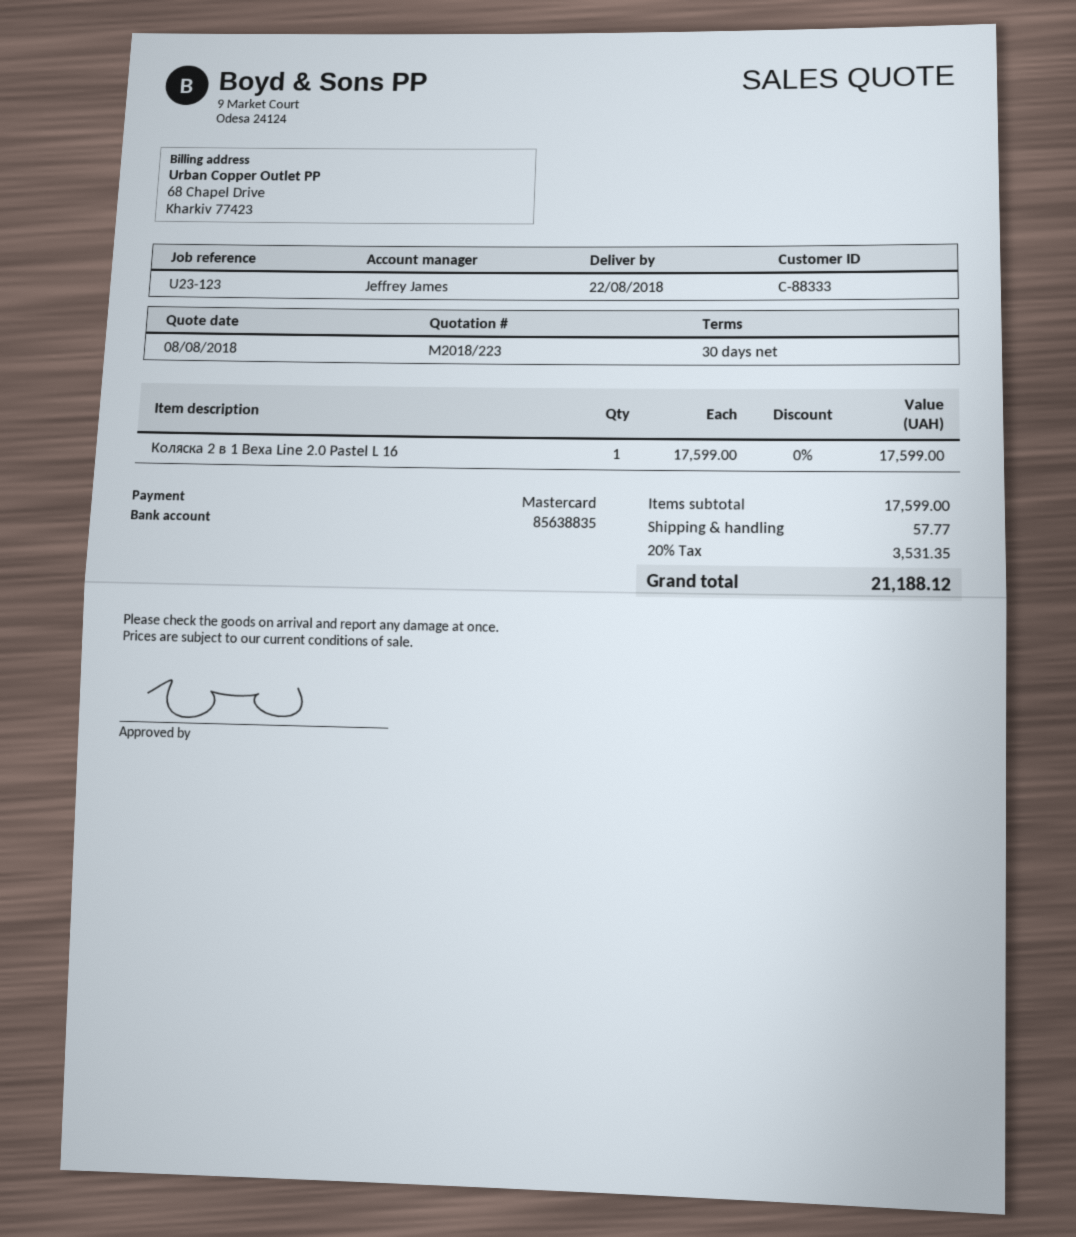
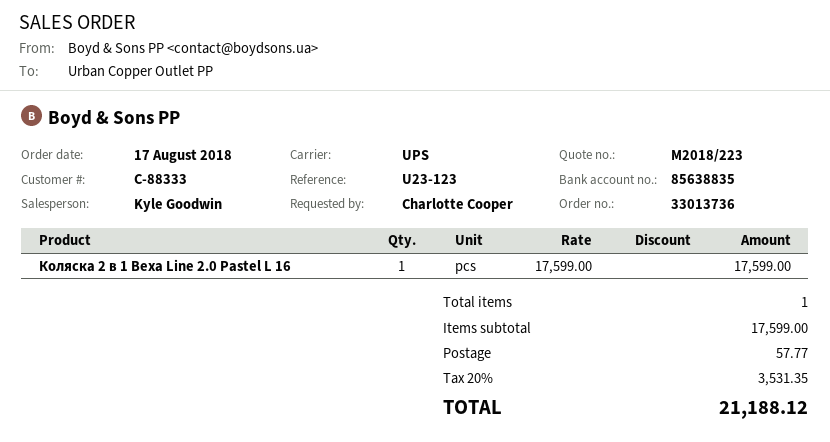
sales rep: Jeffrey James -> Kyle Goodwin

